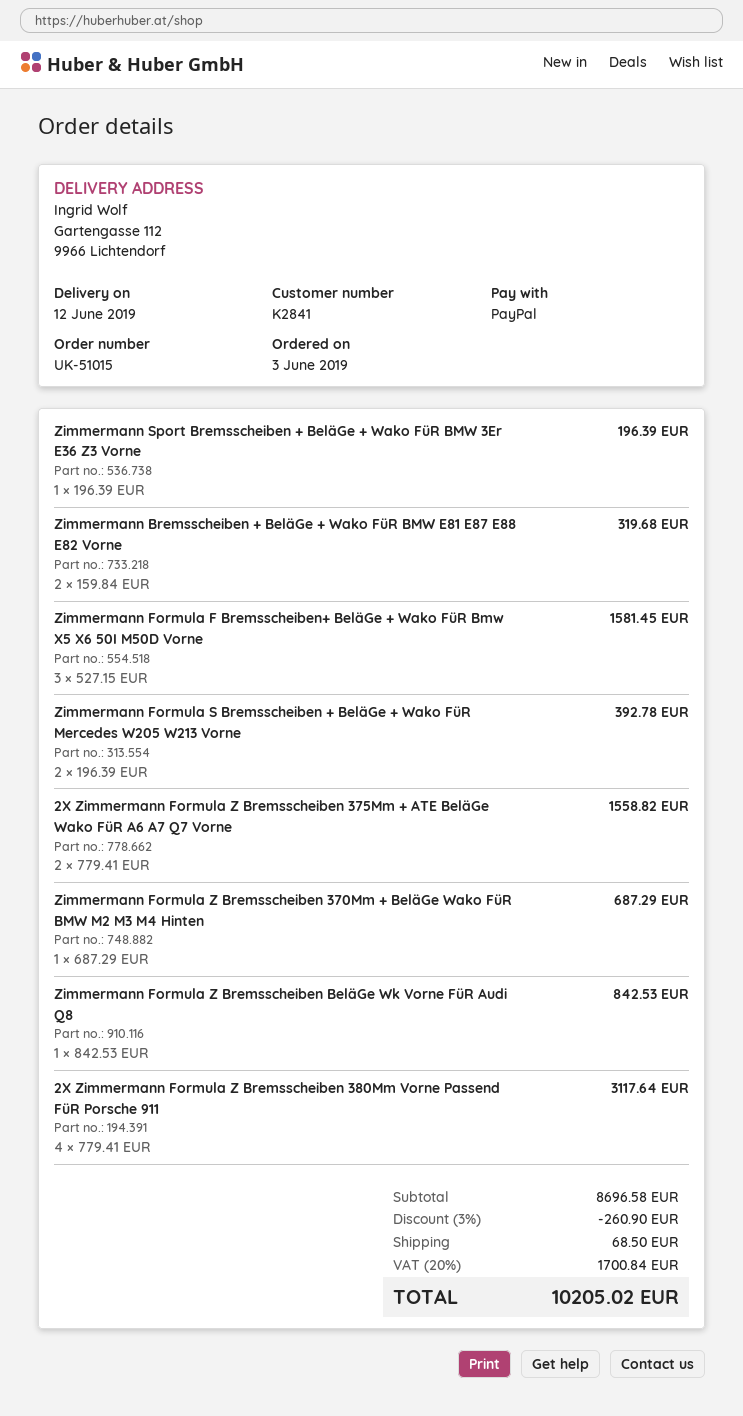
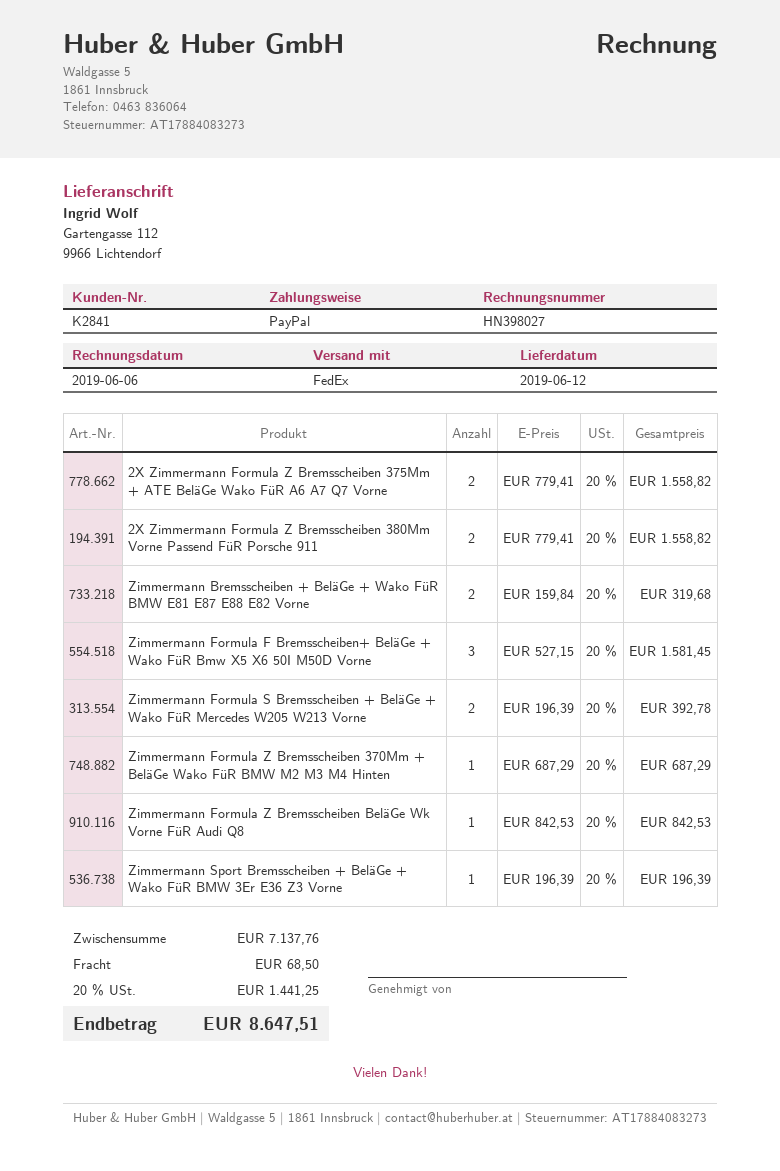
2X Zimmermann Formula Z Bremsscheiben 380Mm Vorne Passend FüR Porsche 911: 4 x 779.41 = 3117.64 -> 2 x 779.41 = 1558.82
subtotal: 8696.58 -> 7137.76
discount: 3% = 260.90 -> none
tax: 20% = 1700.84 -> 20% = 1441.25
total: 10205.02 -> 8647.51

